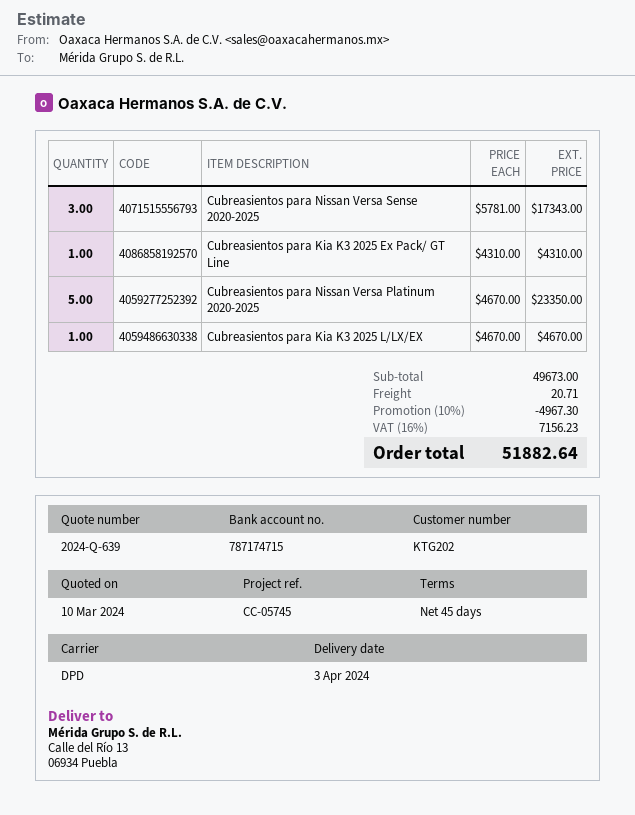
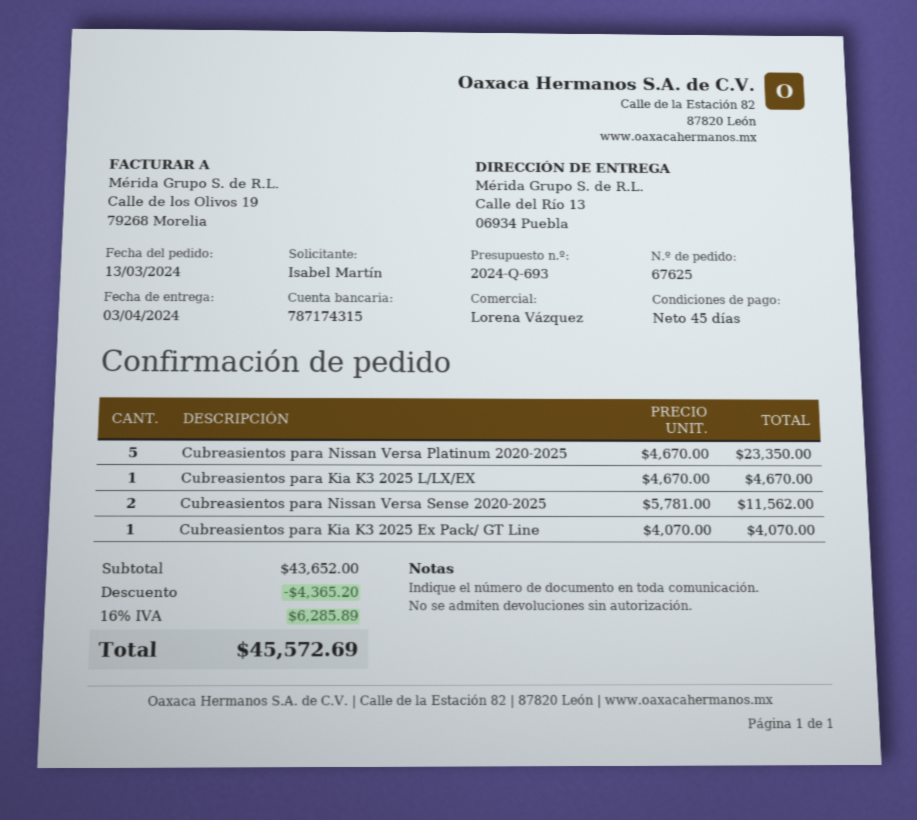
quote number: 2024-Q-639 -> 2024-Q-693
bank account: 787174715 -> 787174315
Cubreasientos para Nissan Versa Sense 2020-2025: 3 x 5781.00 = 17343.00 -> 2 x 5781.00 = 11562.00
Cubreasientos para Kia K3 2025 Ex Pack/ GT Line: 1 x 4310.00 = 4310.00 -> 1 x 4070.00 = 4070.00
subtotal: 49673.00 -> 43652.00
discount: 4967.30 -> 4365.20
shipping: 20.71 -> none
tax: 16% = 7156.23 -> 16% = 6285.89
total: 51882.64 -> 45572.69

